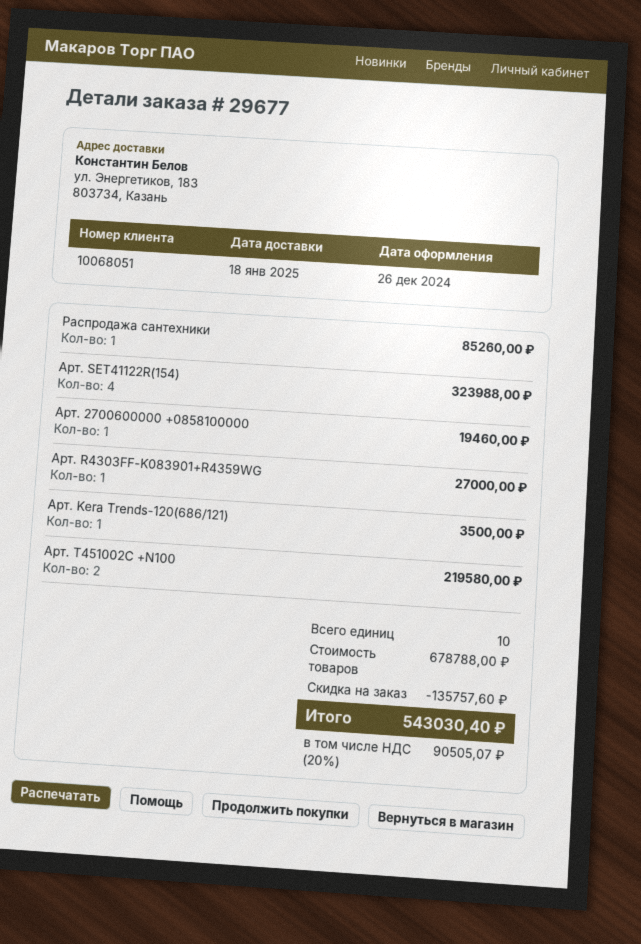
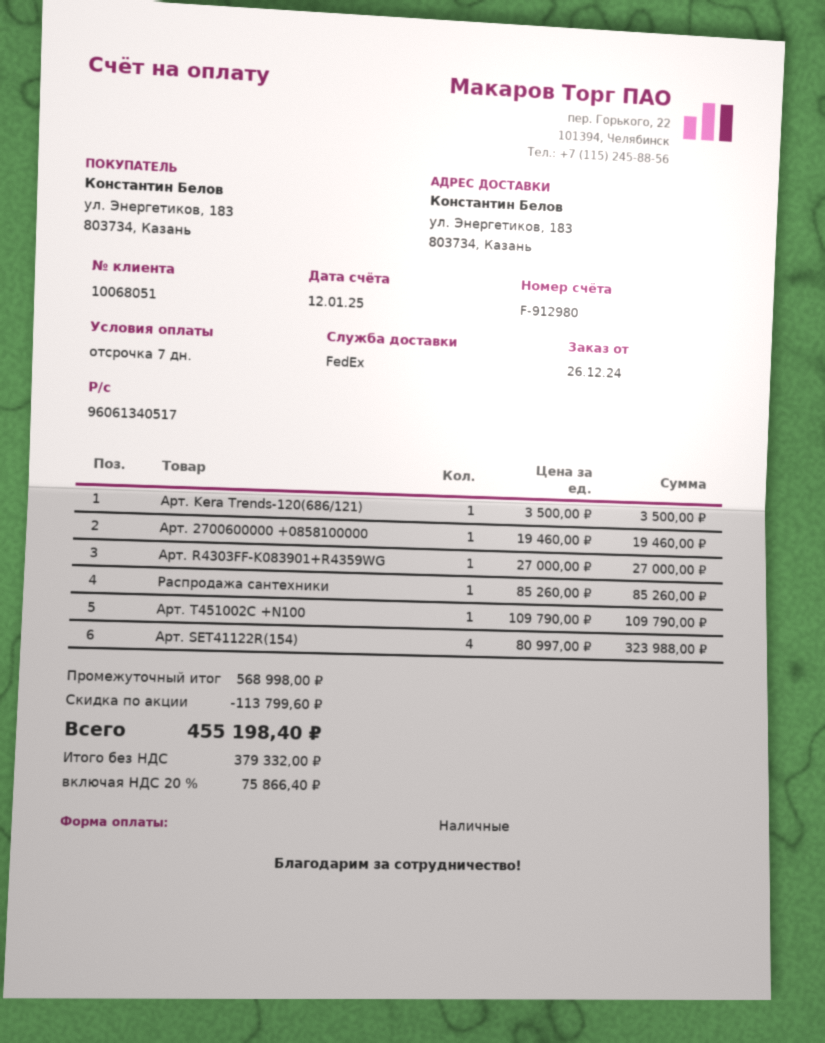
Арт. T451002C +N100: 2 for 219580.00 -> 1 for 109790.00
subtotal: 678788.00 -> 568998.00
discount: 135757.60 -> 113799.60
tax: 20% = 90505.07 -> 20% = 75866.40
total: 543030.40 -> 455198.40

